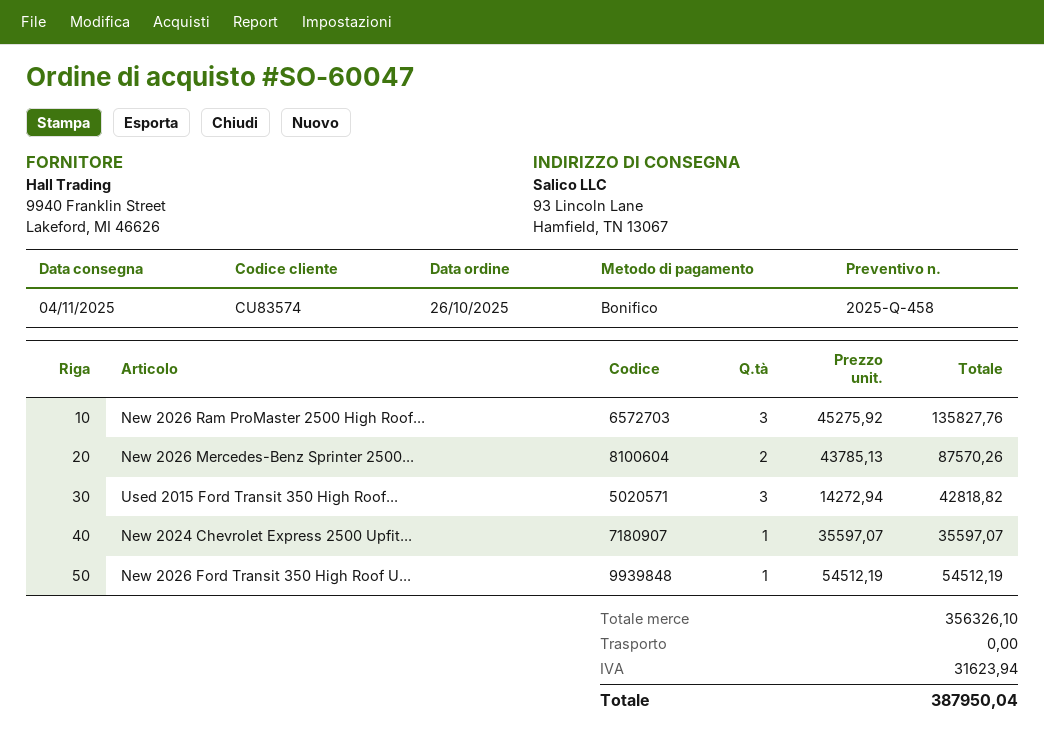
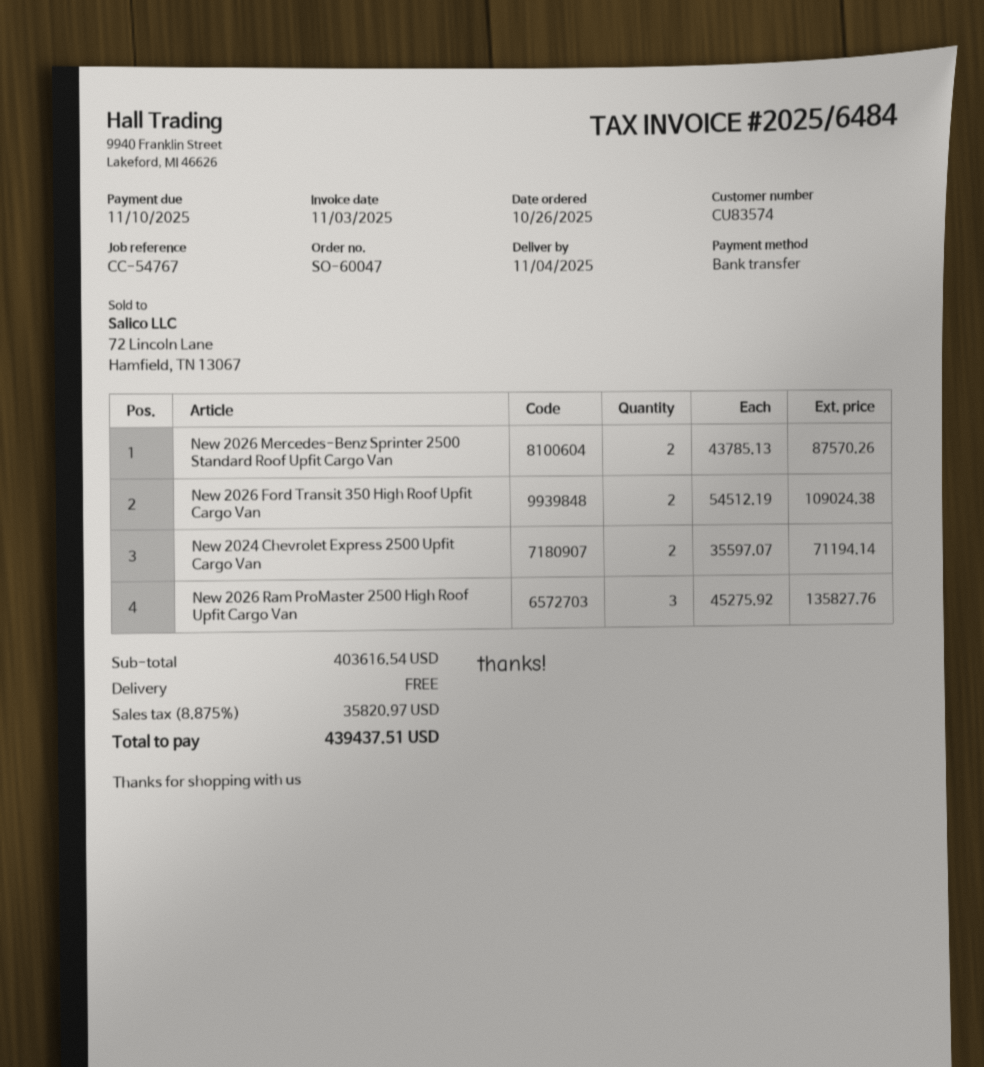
Used 2015 Ford Transit 350 High Roof...: 3 x 14272.94 = 42818.82 -> none
New 2024 Chevrolet Express 2500 Upfit...: 1 x 35597.07 = 35597.07 -> 2 x 35597.07 = 71194.14
New 2026 Ford Transit 350 High Roof U...: 1 x 54512.19 = 54512.19 -> 2 x 54512.19 = 109024.38
subtotal: 356326.10 -> 403616.54
tax: 31623.94 -> 35820.97
total: 387950.04 -> 439437.51

